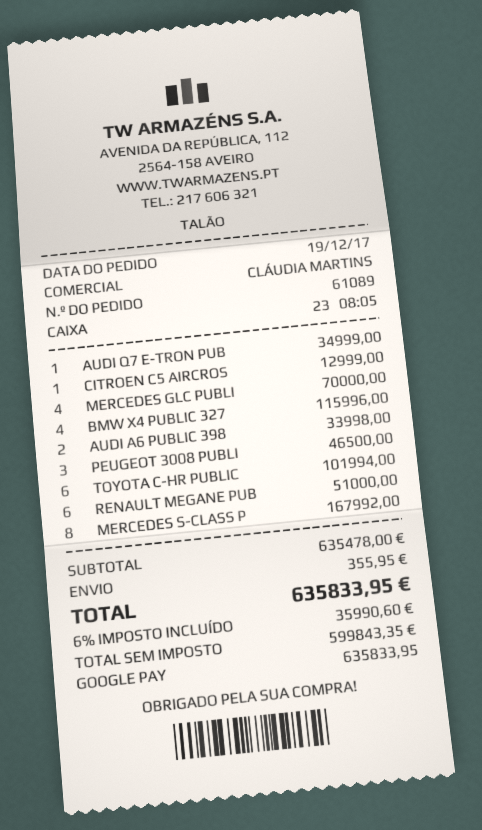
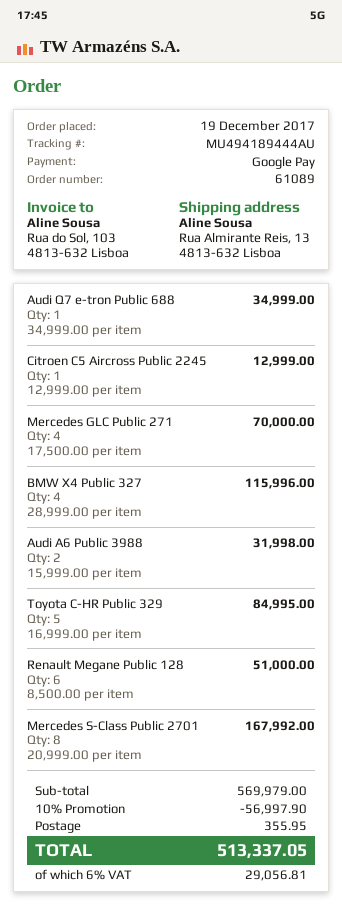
AUDI A6 PUBLIC 398: 2 for 33998.00 -> 2 for 31998.00
PEUGEOT 3008 PUBLI: 3 for 46500.00 -> none
TOYOTA C-HR PUBLIC: 6 for 101994.00 -> 5 for 84995.00
subtotal: 635478.00 -> 569979.00
discount: none -> 10% = 56997.90
tax: 6% = 35990.60 -> 6% = 29056.81
total: 635833.95 -> 513337.05

